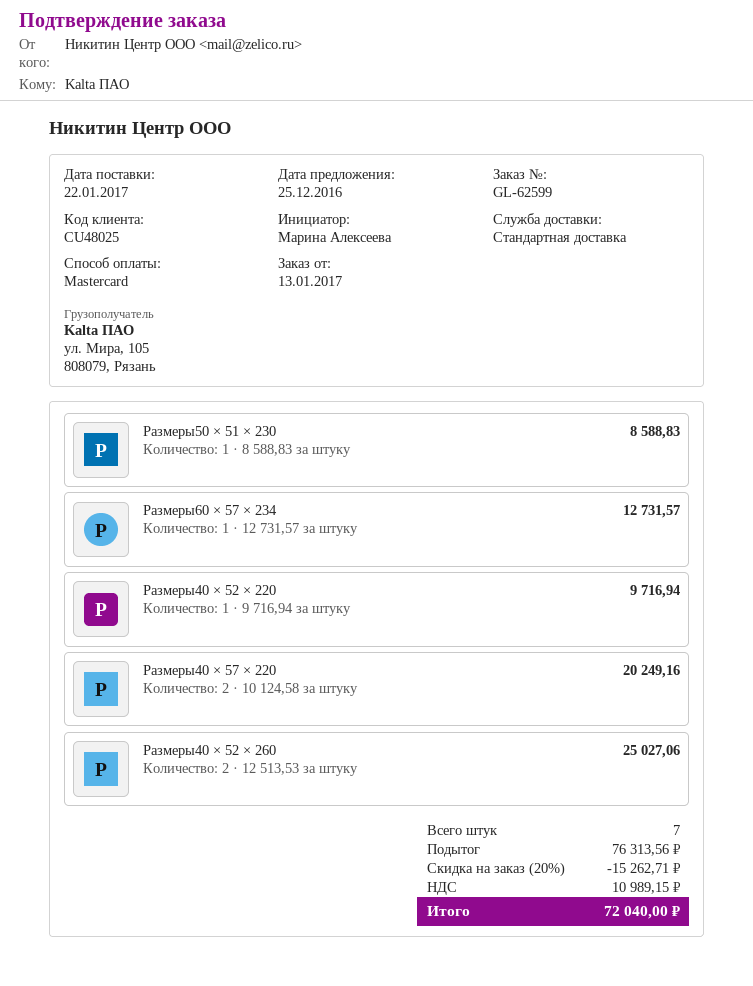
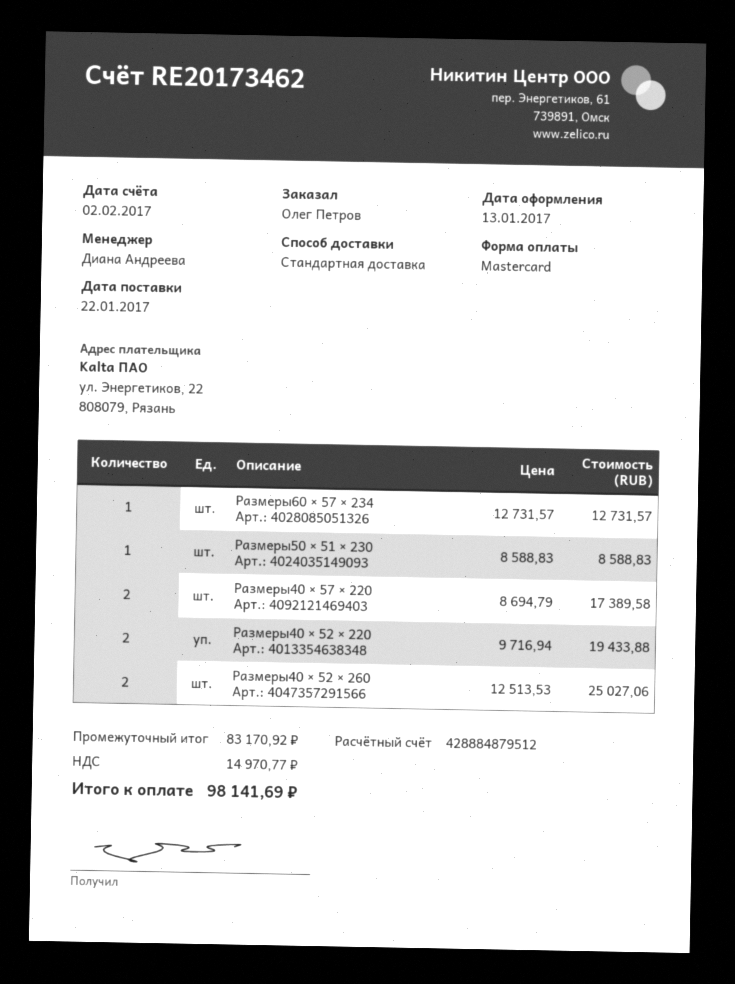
ordered by: Марина Алексеева -> Олег Петров
Размеры40 × 52 × 220: 1 x 9716.94 = 9716.94 -> 2 x 9716.94 = 19433.88
Размеры40 × 57 × 220: 2 x 10124.58 = 20249.16 -> 2 x 8694.79 = 17389.58
subtotal: 76313.56 -> 83170.92
discount: 20% = 15262.71 -> none
tax: 10989.15 -> 14970.77
total: 72040.00 -> 98141.69

